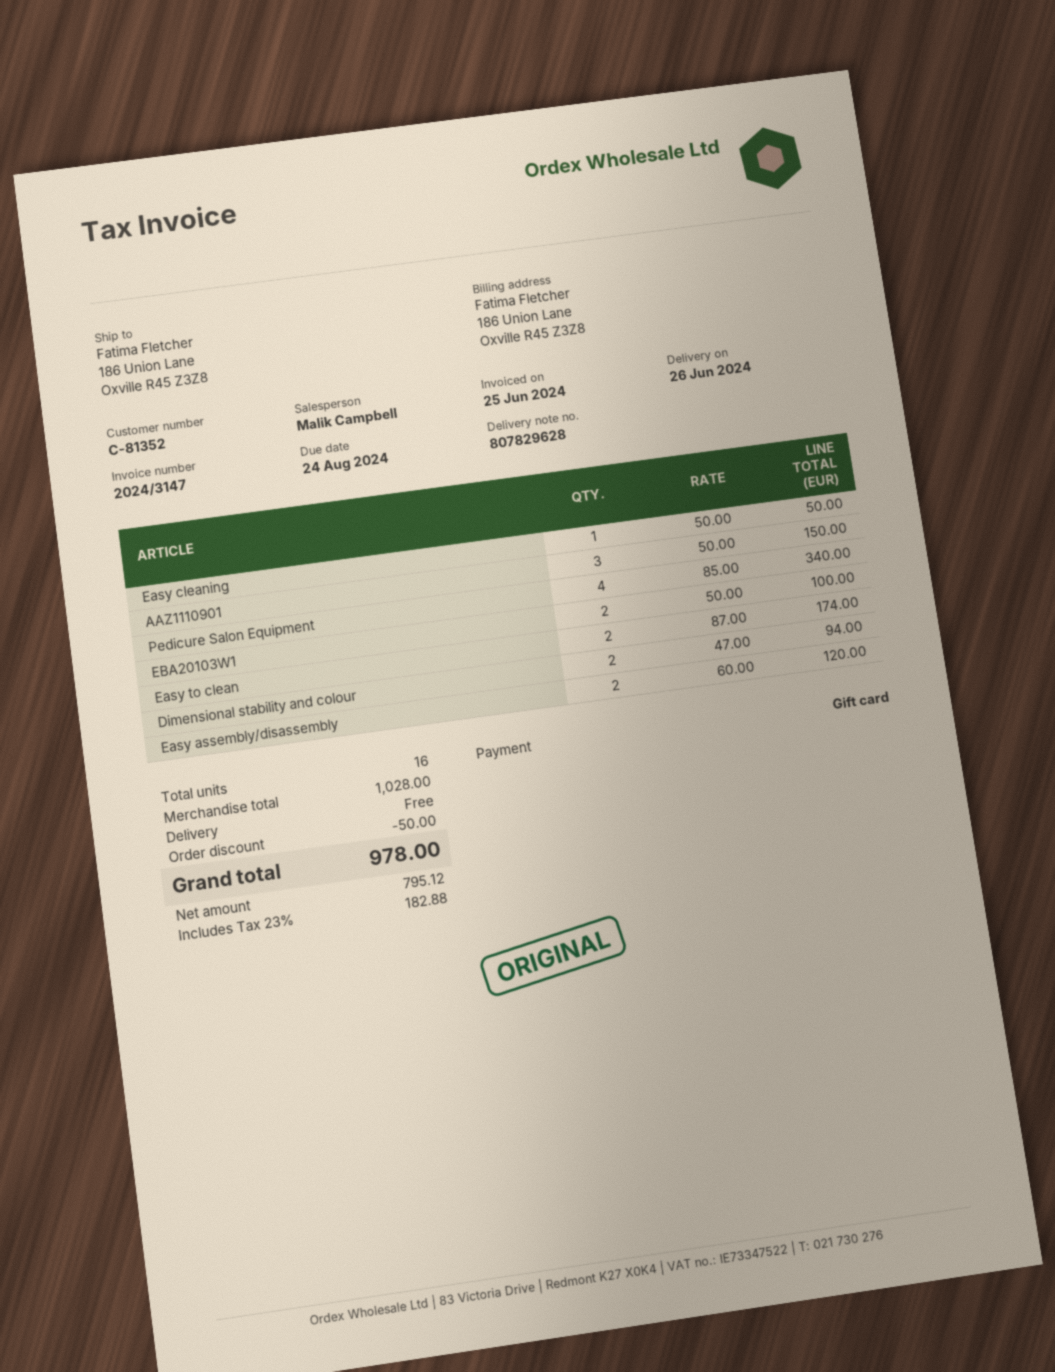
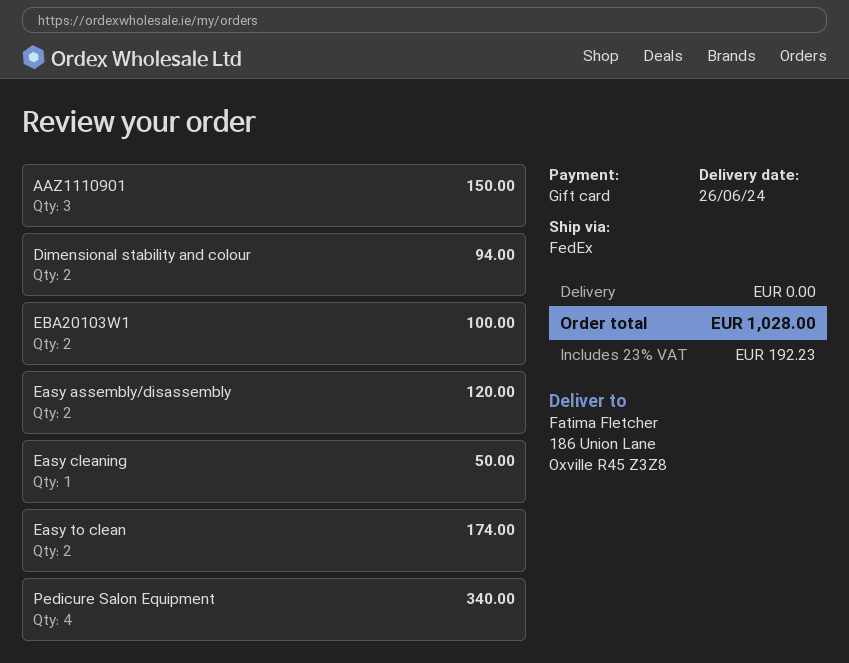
discount: 50.00 -> none
tax: 23% = 182.88 -> 23% = 192.23
total: 978.00 -> 1028.00

